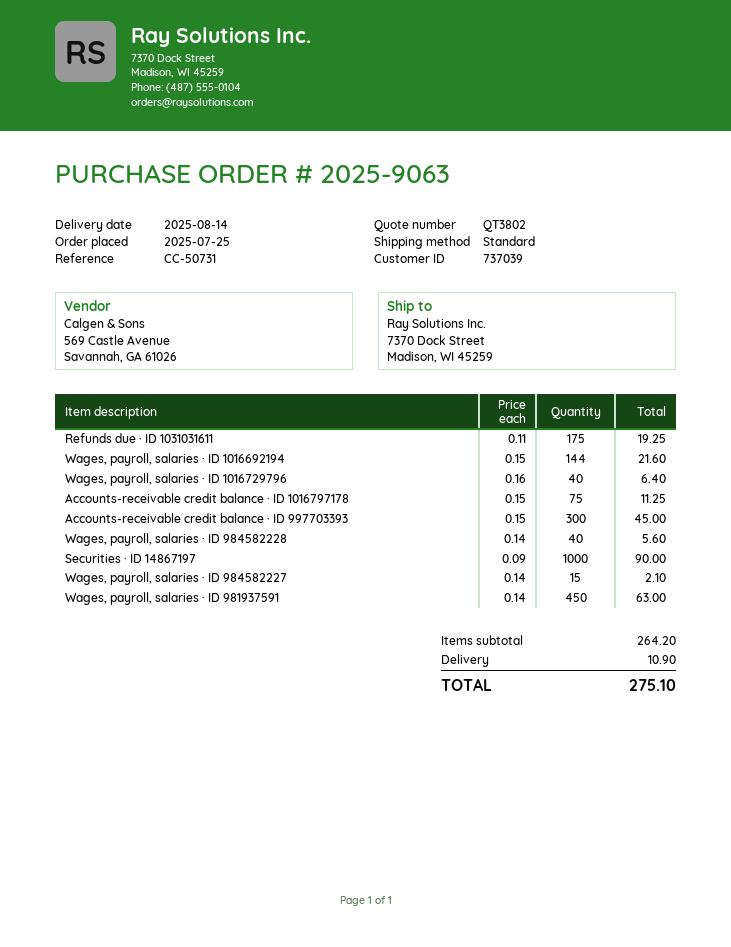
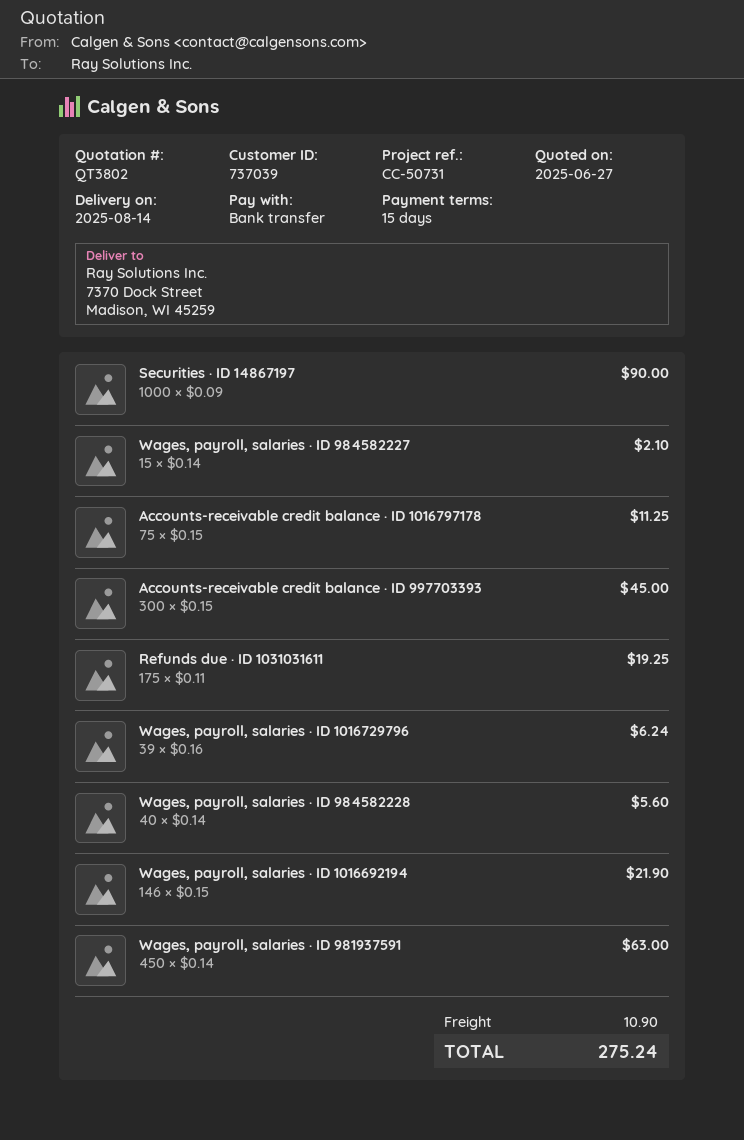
Wages, payroll, salaries · ID 1016692194: 144 x 0.15 = 21.60 -> 146 x 0.15 = 21.90
Wages, payroll, salaries · ID 1016729796: 40 x 0.16 = 6.40 -> 39 x 0.16 = 6.24
total: 275.10 -> 275.24

